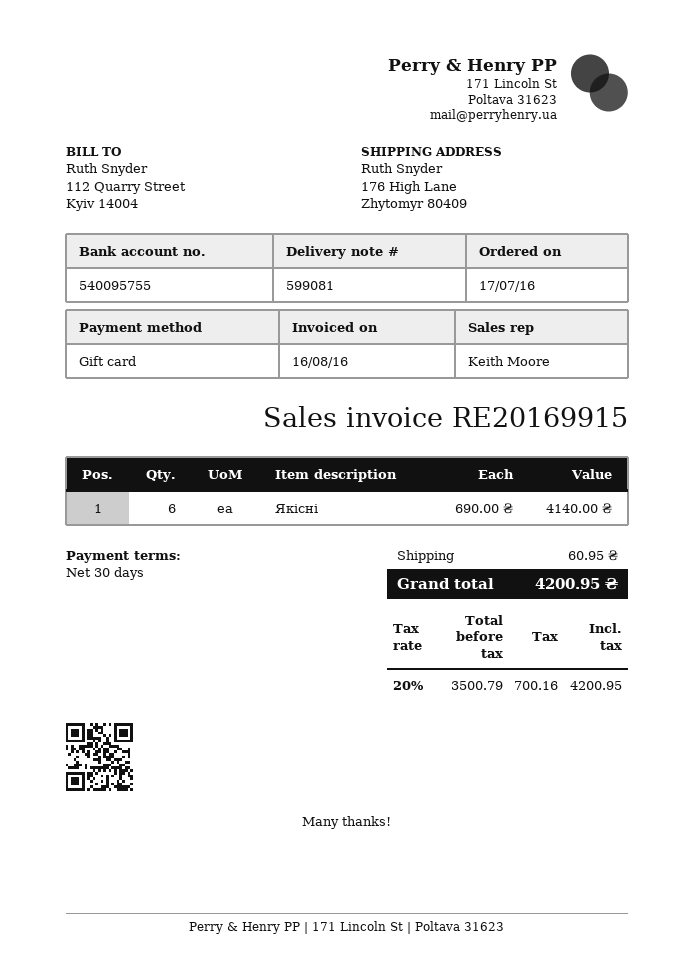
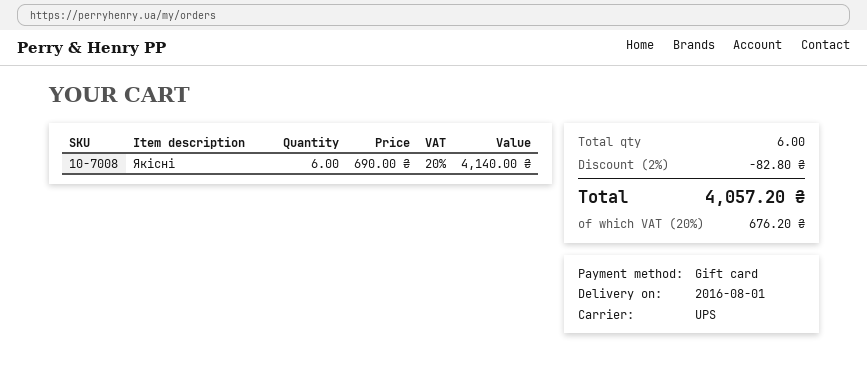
discount: none -> 2% = 82.80
shipping: 60.95 -> none
tax: 20% = 700.16 -> 20% = 676.20
total: 4200.95 -> 4057.20

